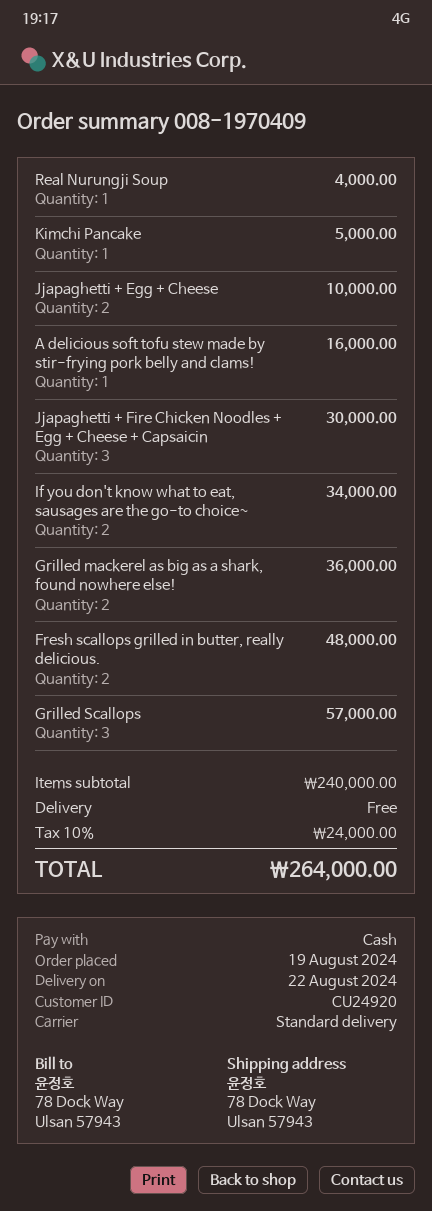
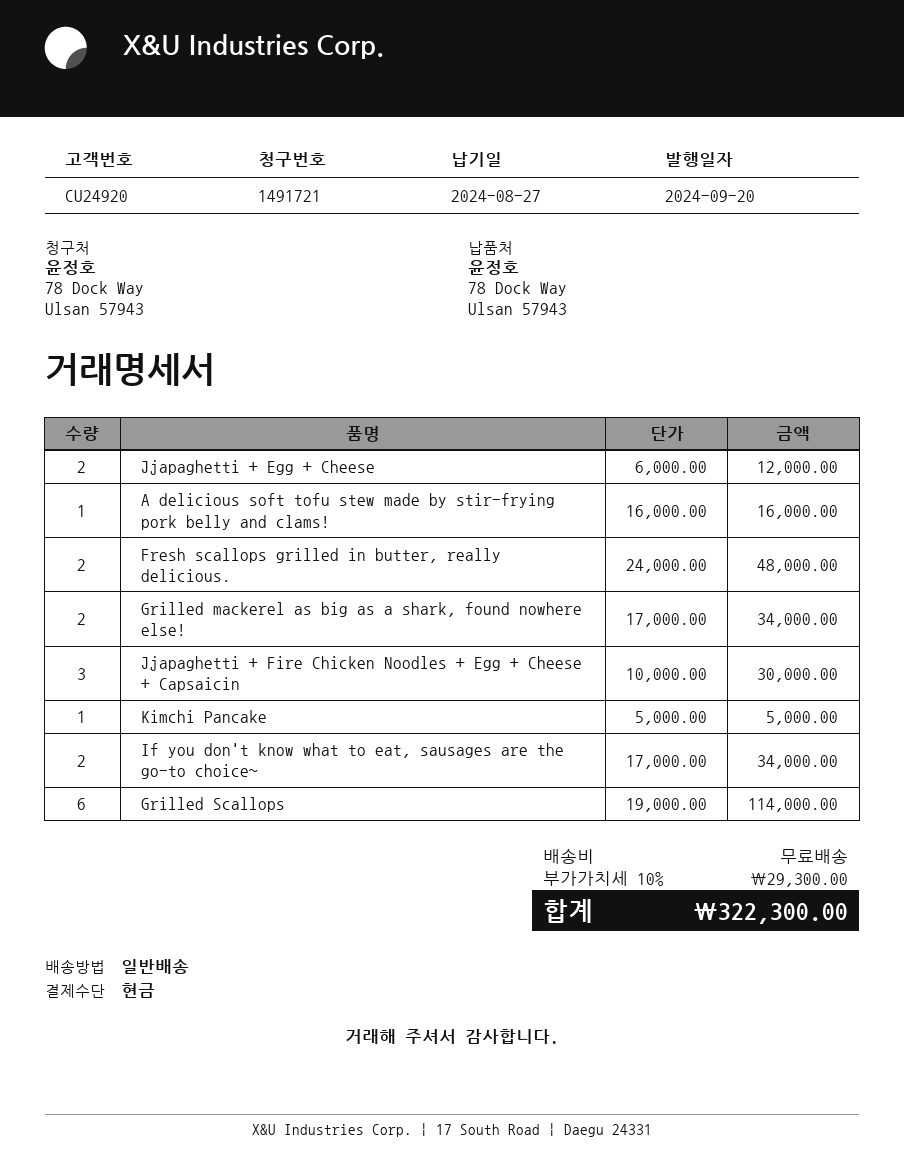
delivery date: 2024-08-22 -> 2024-08-27
Real Nurungji Soup: 1 for 4000.00 -> none
Jjapaghetti + Egg + Cheese: 2 for 10000.00 -> 2 for 12000.00
Grilled mackerel as big as a shark, found nowhere else!: 2 for 36000.00 -> 2 for 34000.00
Grilled Scallops: 3 for 57000.00 -> 6 for 114000.00
tax: 10% = 24000.00 -> 10% = 29300.00
total: 264000.00 -> 322300.00

